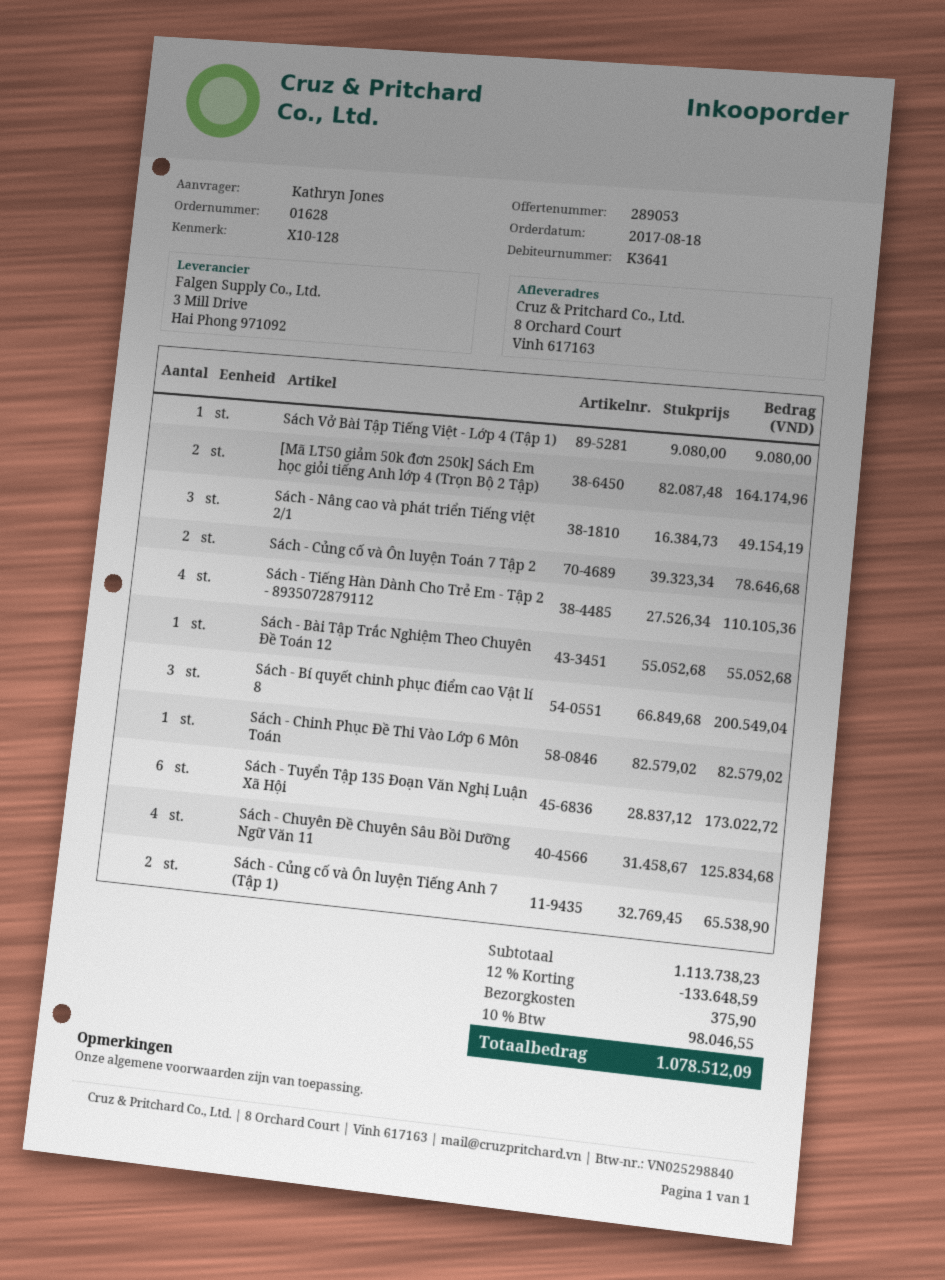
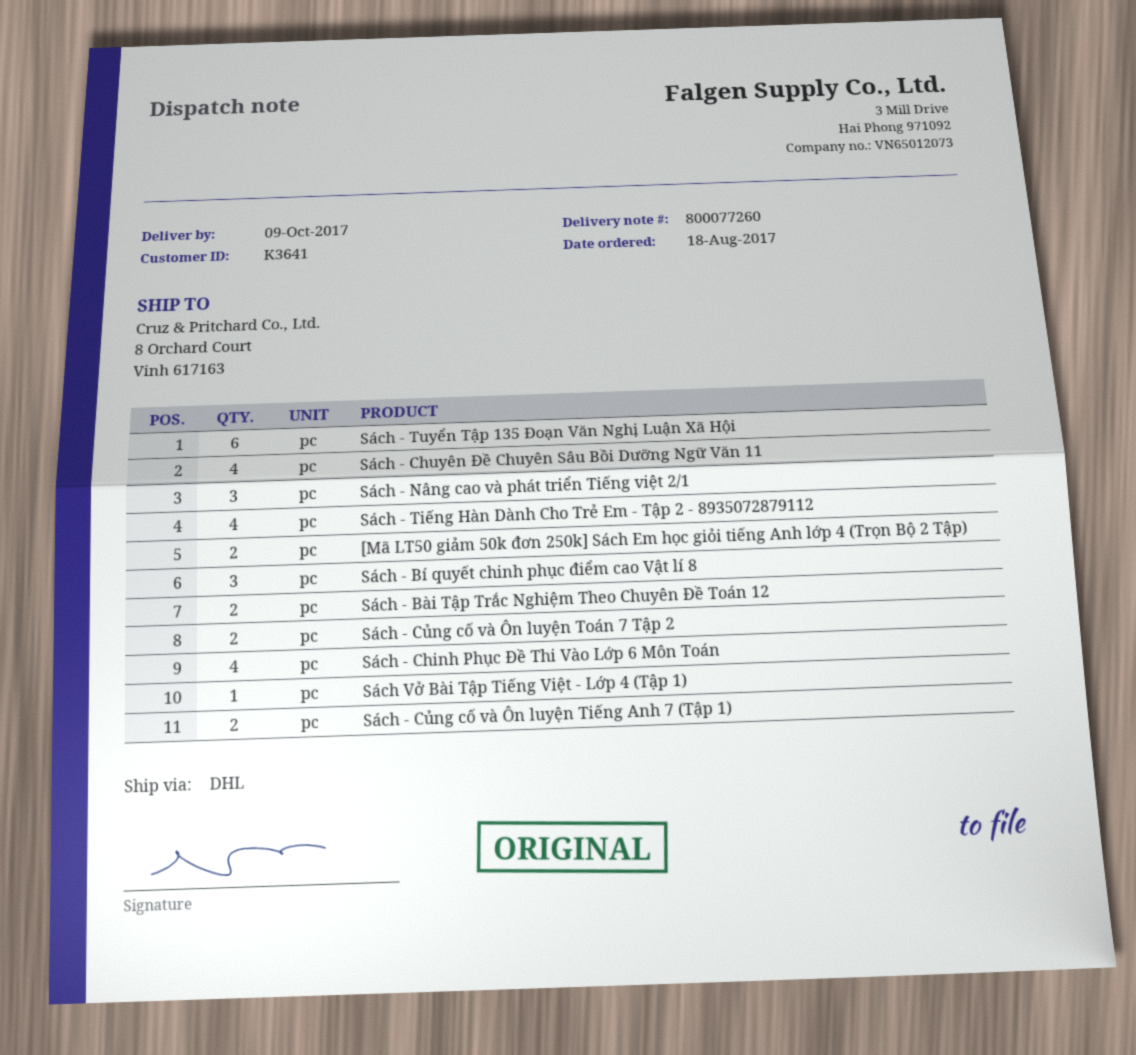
Sách - Bài Tập Trắc Nghiệm Theo Chuyên Đề Toán 12: 1 -> 2
Sách - Chinh Phục Đề Thi Vào Lớp 6 Môn Toán: 1 -> 4

